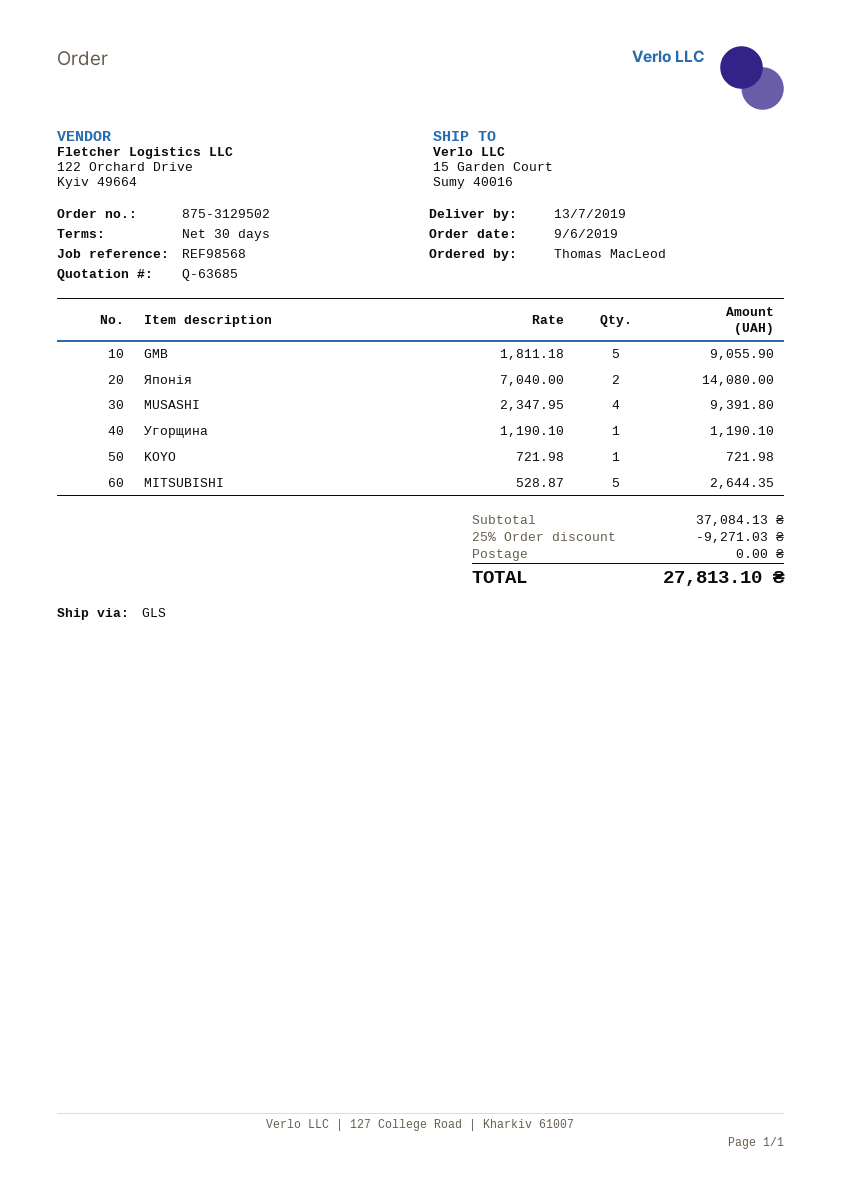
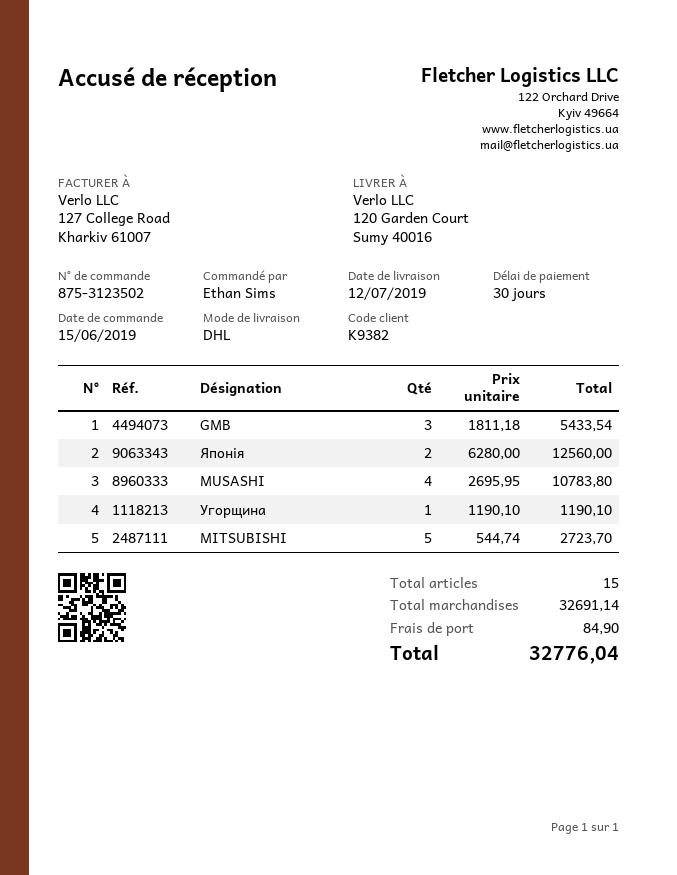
order number: 875-3129502 -> 875-3123502
order date: 2019-06-09 -> 2019-06-15
delivery date: 2019-07-13 -> 2019-07-12
ordered by: Thomas MacLeod -> Ethan Sims
shipping method: GLS -> DHL
ship to: 15 Garden Court, Sumy 40016 -> 120 Garden Court, Sumy 40016
GMB: 5 x 1811.18 = 9055.90 -> 3 x 1811.18 = 5433.54
Японія: 2 x 7040.00 = 14080.00 -> 2 x 6280.00 = 12560.00
MUSASHI: 4 x 2347.95 = 9391.80 -> 4 x 2695.95 = 10783.80
KOYO: 1 x 721.98 = 721.98 -> none
MITSUBISHI: 5 x 528.87 = 2644.35 -> 5 x 544.74 = 2723.70
subtotal: 37084.13 -> 32691.14
discount: 25% = 9271.03 -> none
shipping: 0.00 -> 84.90
total: 27813.10 -> 32776.04

